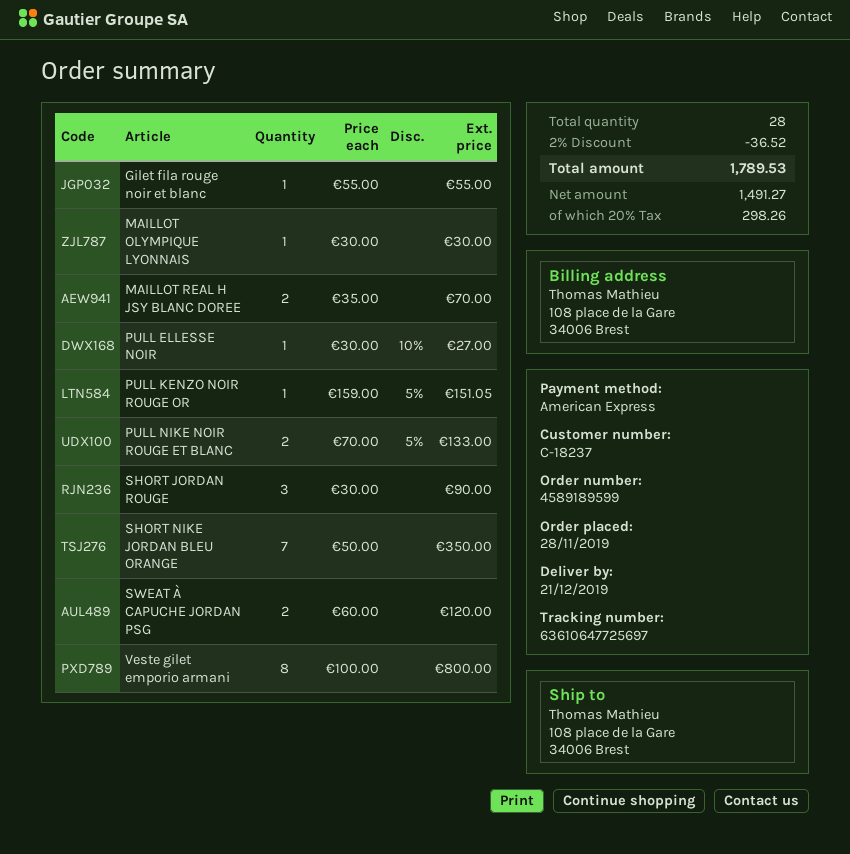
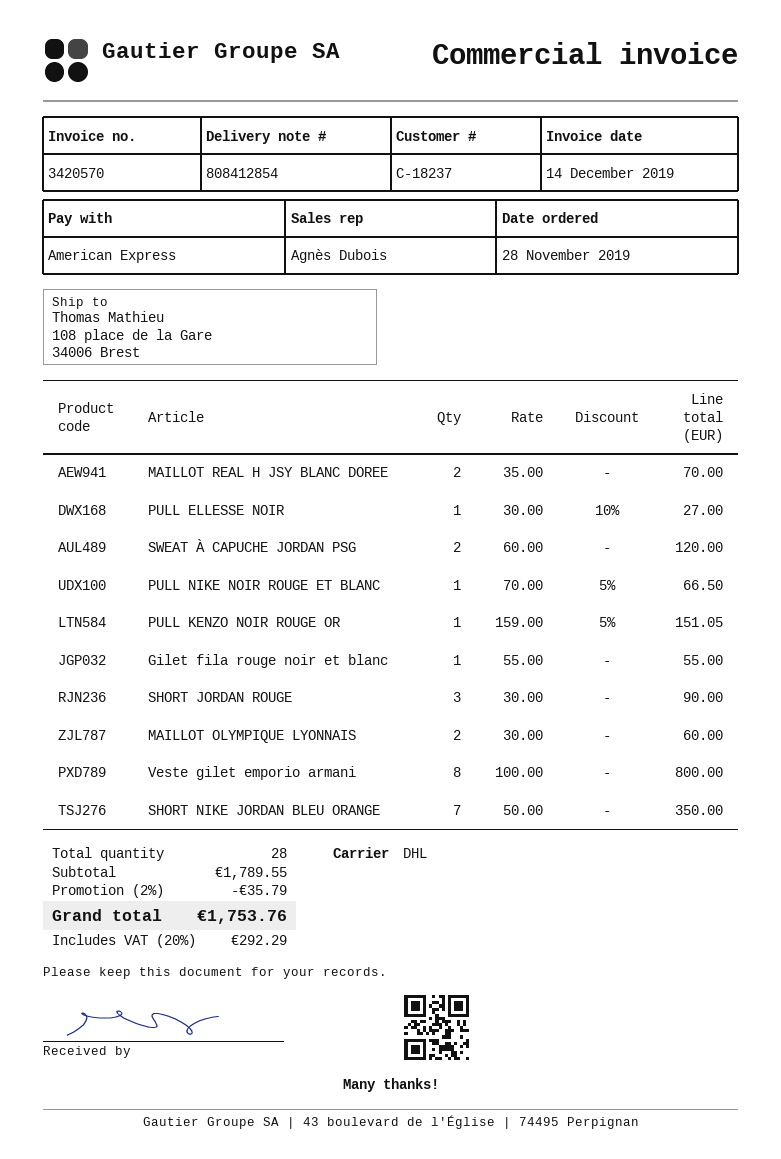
MAILLOT OLYMPIQUE LYONNAIS: 1 x 30.00 = 30.00 -> 2 x 30.00 = 60.00
PULL NIKE NOIR ROUGE ET BLANC: 2 x 70.00 - 5% = 133.00 -> 1 x 70.00 - 5% = 66.50
discount: 2% = 36.52 -> 2% = 35.79
tax: 20% = 298.26 -> 20% = 292.29
total: 1789.53 -> 1753.76

